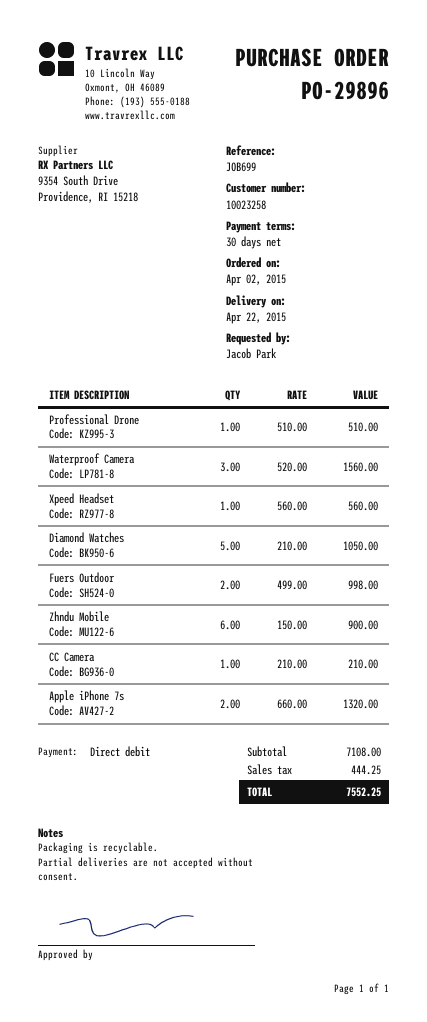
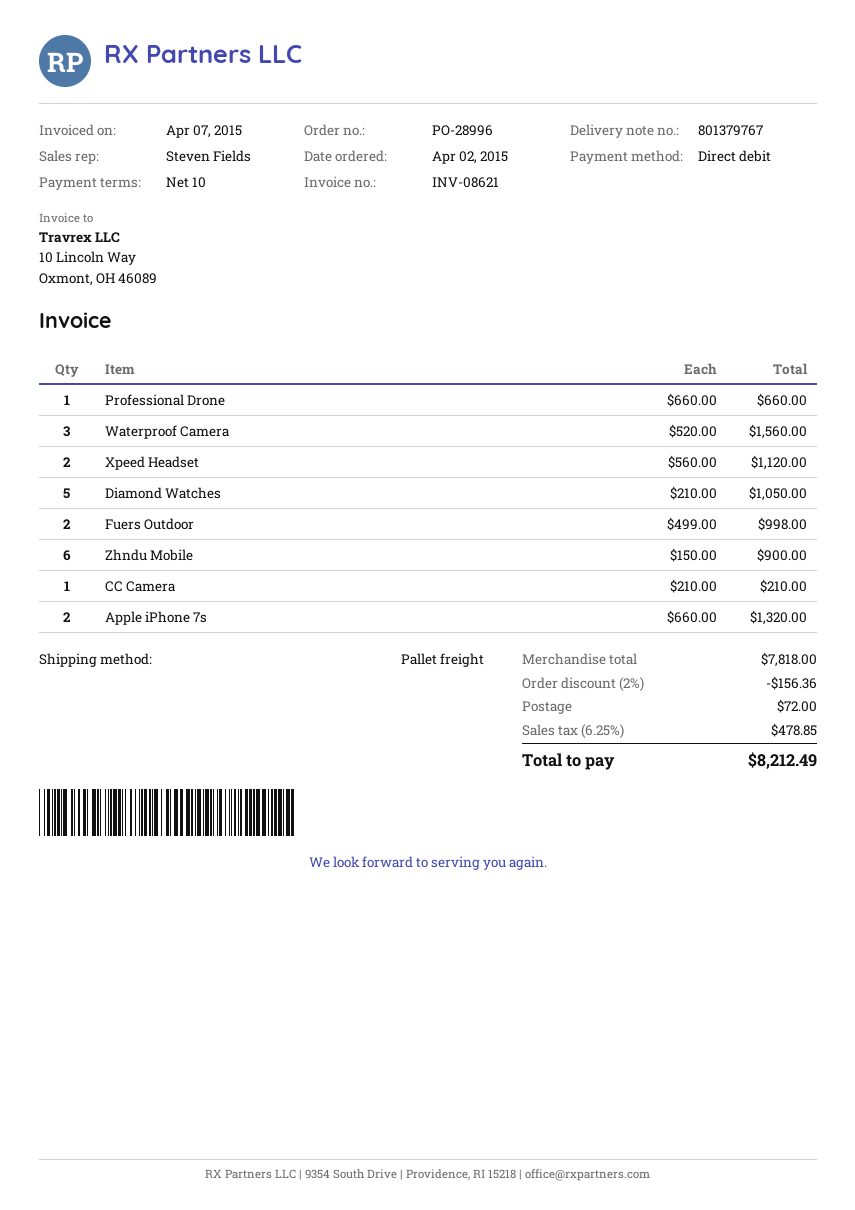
order number: PO-29896 -> PO-28996
payment terms: 30 days -> 10 days
Professional Drone: 1 x 510.00 = 510.00 -> 1 x 660.00 = 660.00
Xpeed Headset: 1 x 560.00 = 560.00 -> 2 x 560.00 = 1120.00
subtotal: 7108.00 -> 7818.00
discount: none -> 2% = 156.36
shipping: none -> 72.00
tax: 444.25 -> 478.85
total: 7552.25 -> 8212.49

